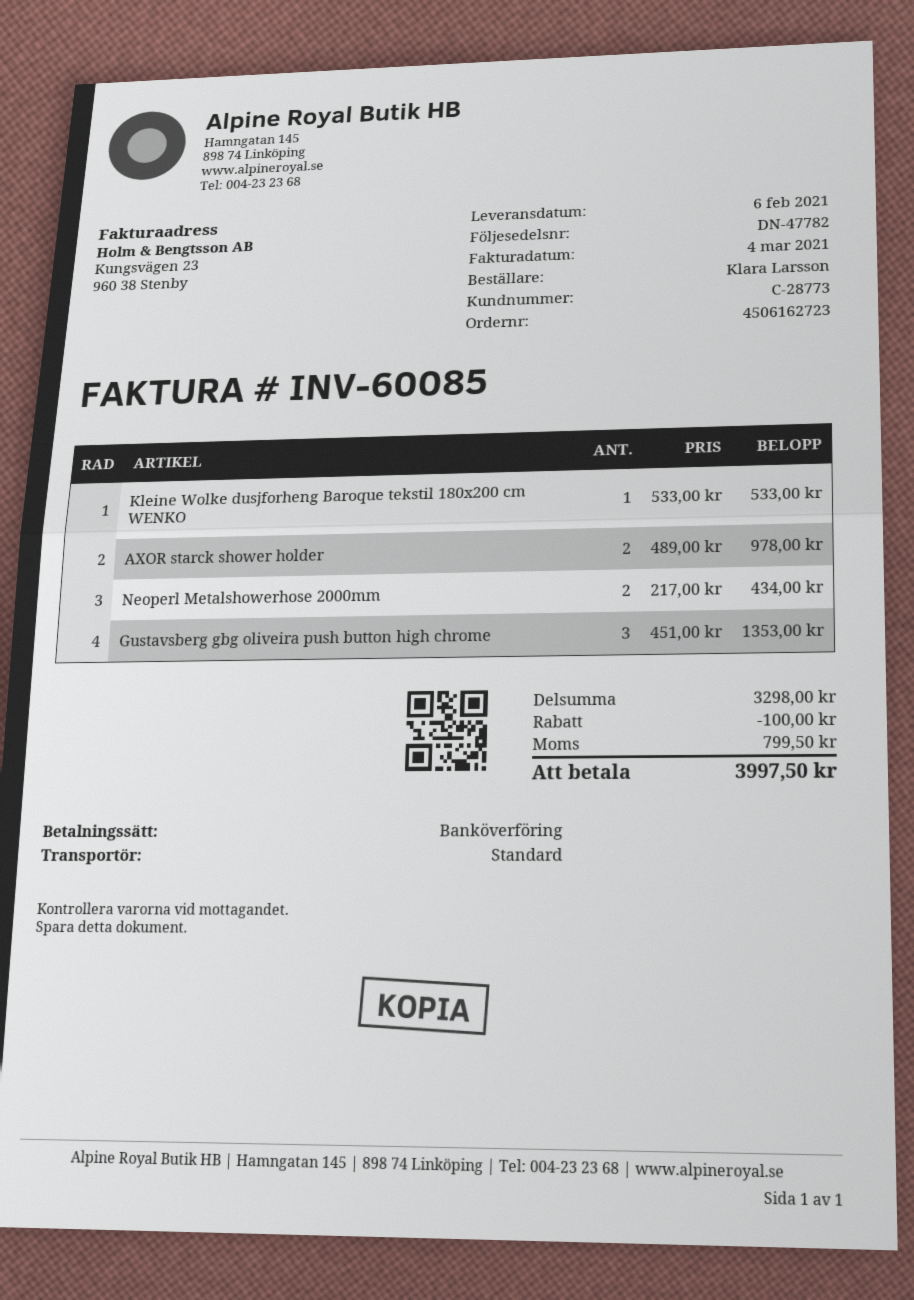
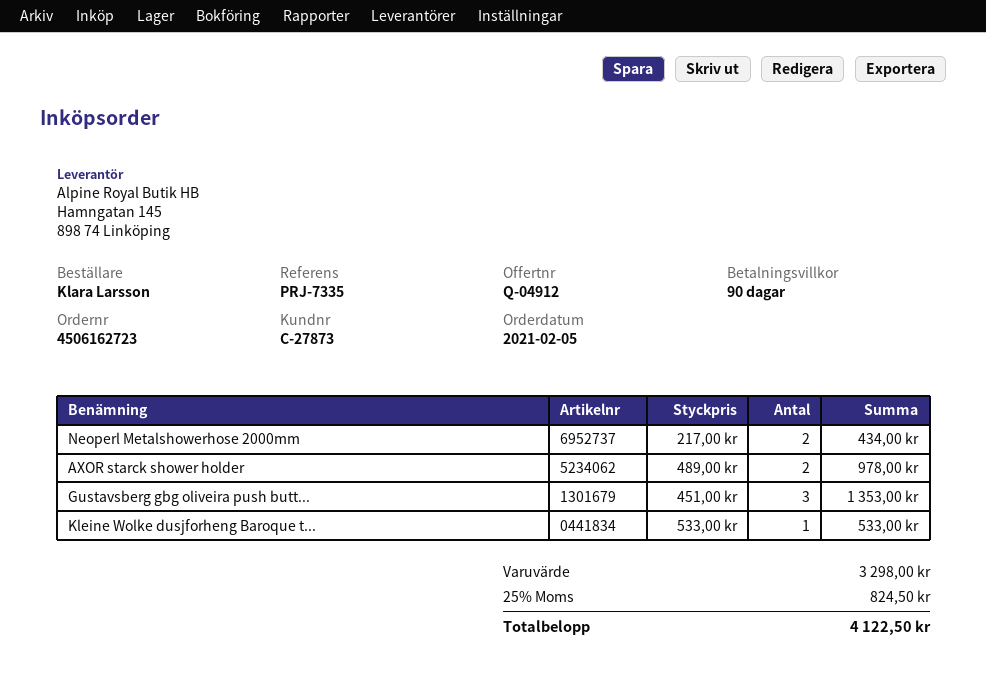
customer number: C-28773 -> C-27873
discount: 100.00 -> none
tax: 799.50 -> 824.50
total: 3997.50 -> 4122.50

